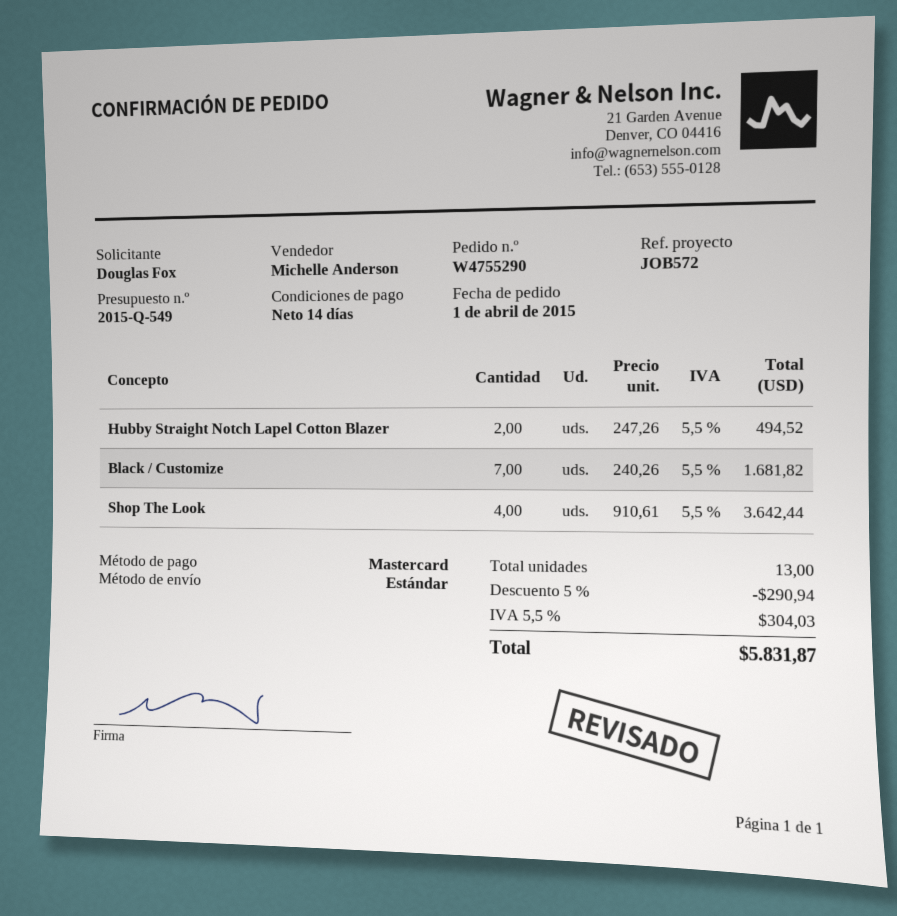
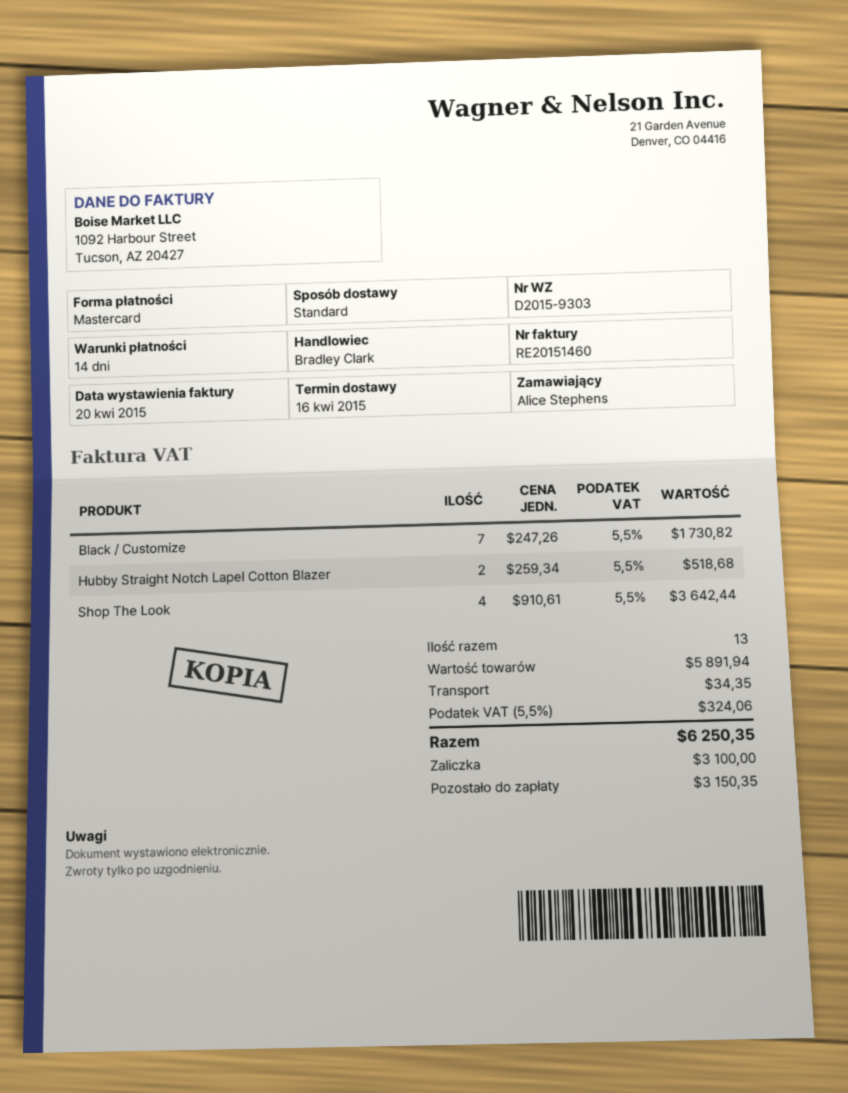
ordered by: Douglas Fox -> Alice Stephens
sales rep: Michelle Anderson -> Bradley Clark
Hubby Straight Notch Lapel Cotton Blazer: 2 x 247.26 = 494.52 -> 2 x 259.34 = 518.68
Black / Customize: 7 x 240.26 = 1681.82 -> 7 x 247.26 = 1730.82
discount: 5% = 290.94 -> none
shipping: none -> 34.35
tax: 5.5% = 304.03 -> 5.5% = 324.06
total: 5831.87 -> 6250.35

